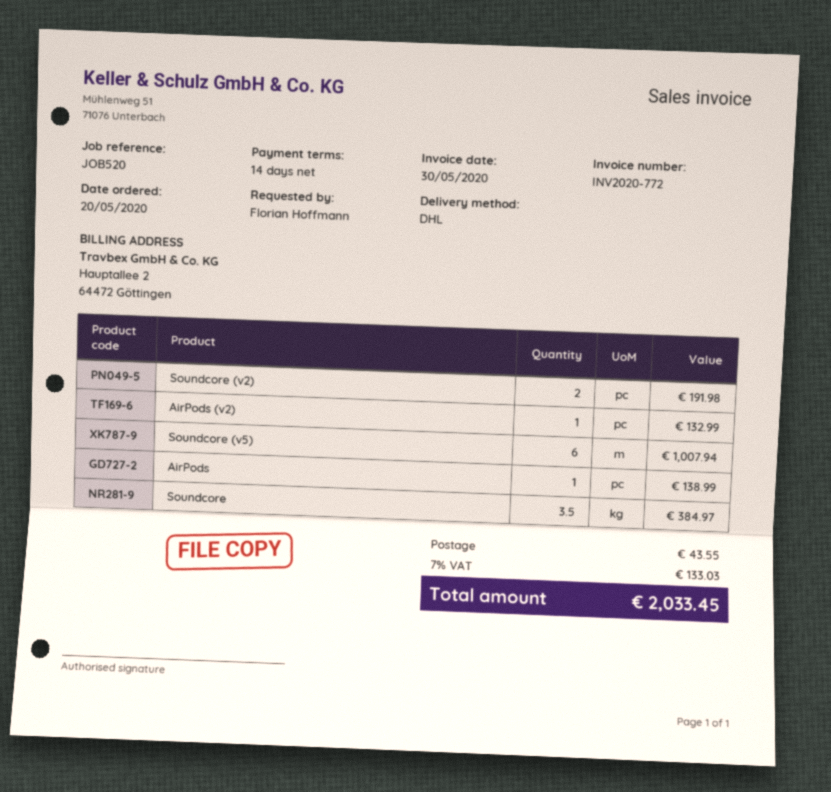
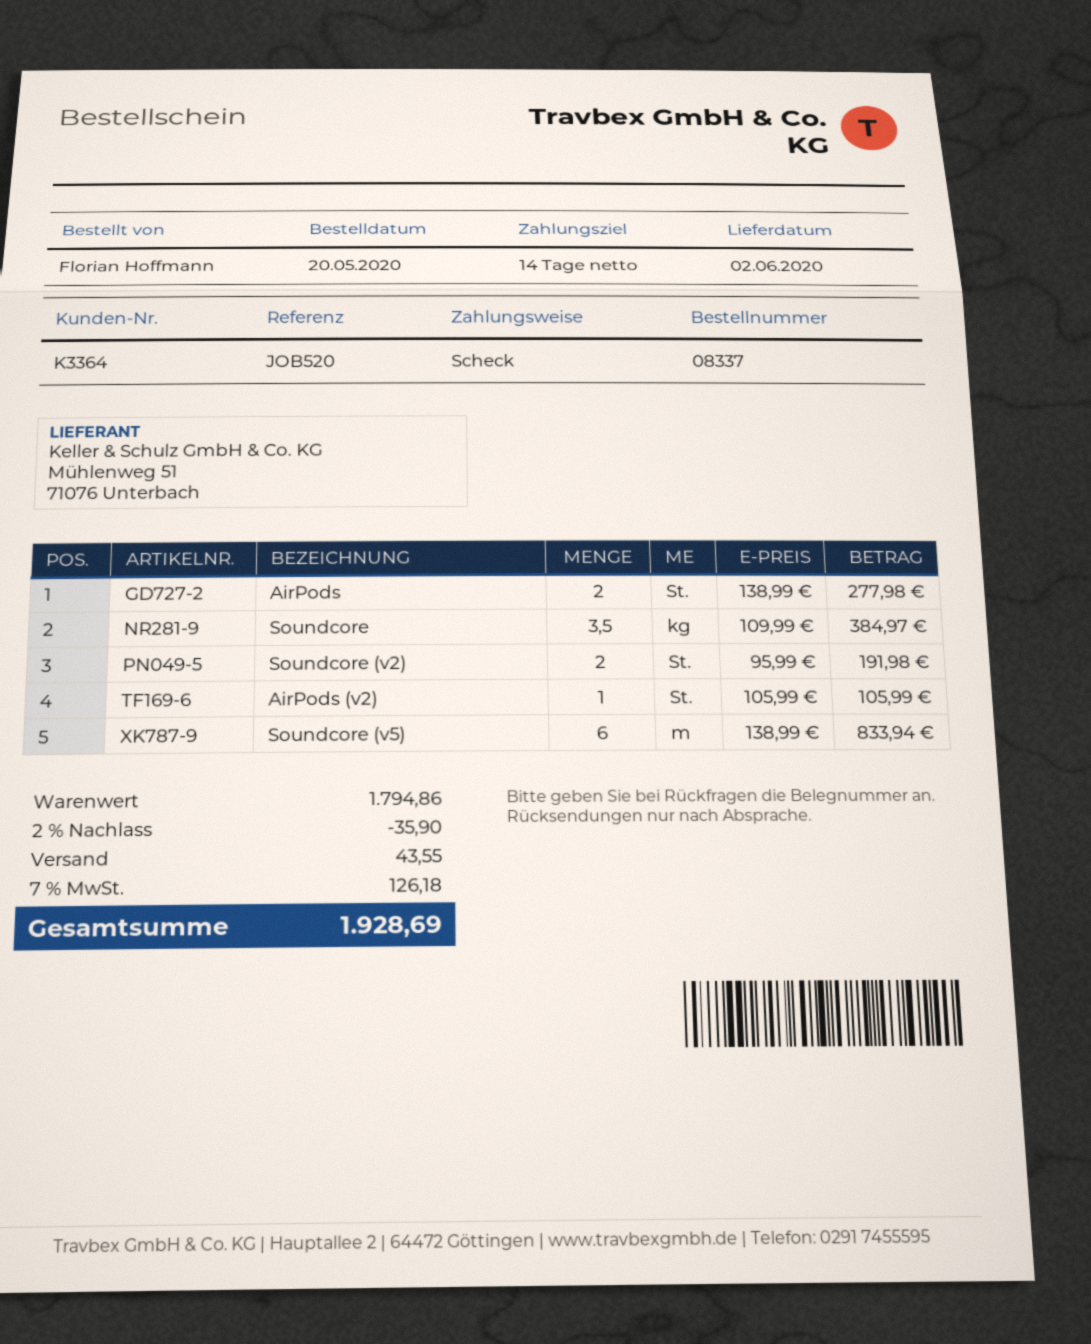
AirPods (v2): 1 for 132.99 -> 1 for 105.99
Soundcore (v5): 6 for 1007.94 -> 6 for 833.94
AirPods: 1 for 138.99 -> 2 for 277.98
discount: none -> 2% = 35.90
tax: 7% = 133.03 -> 7% = 126.18
total: 2033.45 -> 1928.69

